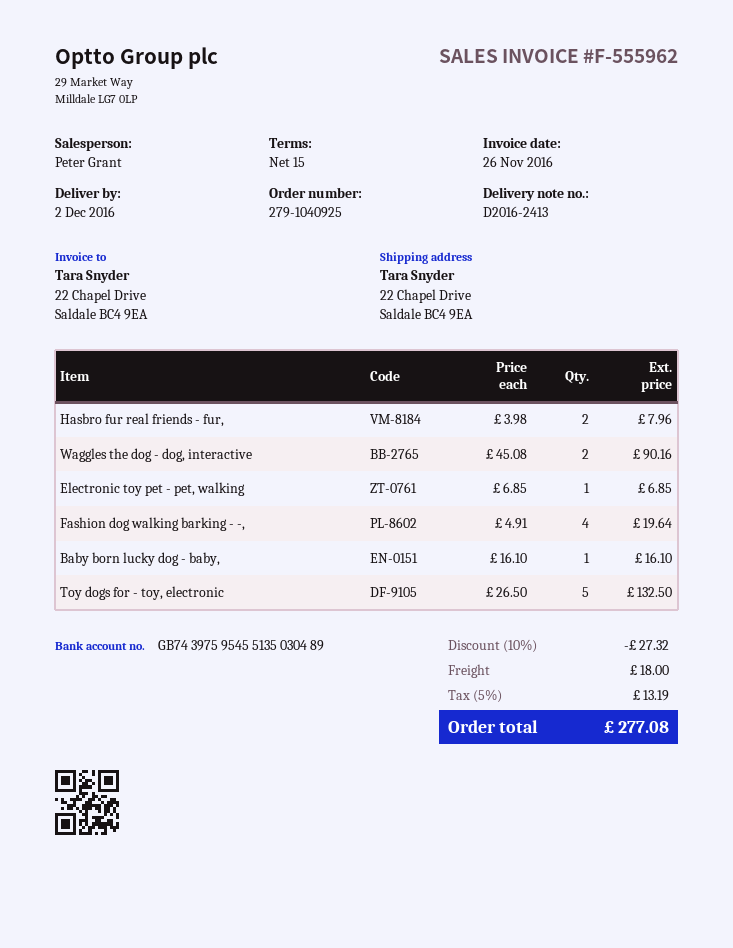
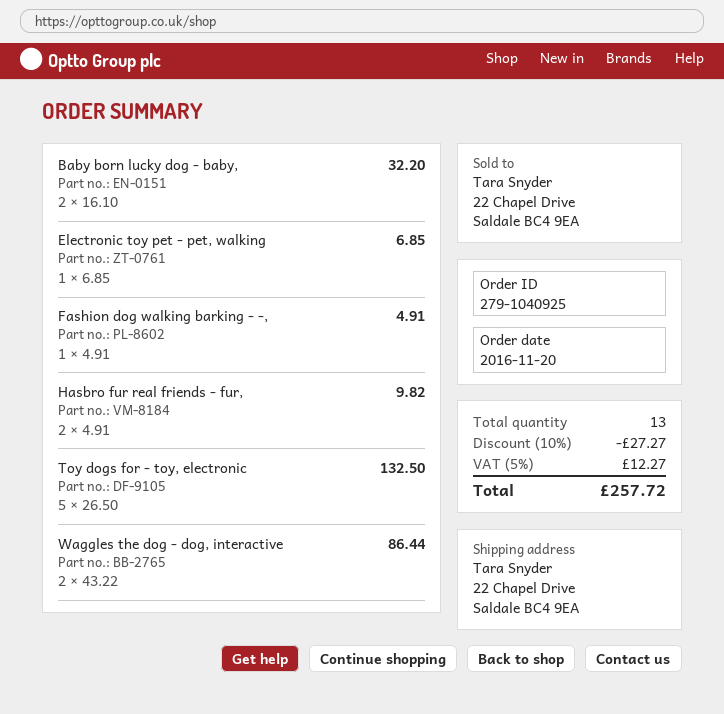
Hasbro fur real friends - fur,: 2 x 3.98 = 7.96 -> 2 x 4.91 = 9.82
Waggles the dog - dog, interactive: 2 x 45.08 = 90.16 -> 2 x 43.22 = 86.44
Fashion dog walking barking - -,: 4 x 4.91 = 19.64 -> 1 x 4.91 = 4.91
Baby born lucky dog - baby,: 1 x 16.10 = 16.10 -> 2 x 16.10 = 32.20
discount: 10% = 27.32 -> 10% = 27.27
shipping: 18.00 -> none
tax: 5% = 13.19 -> 5% = 12.27
total: 277.08 -> 257.72

